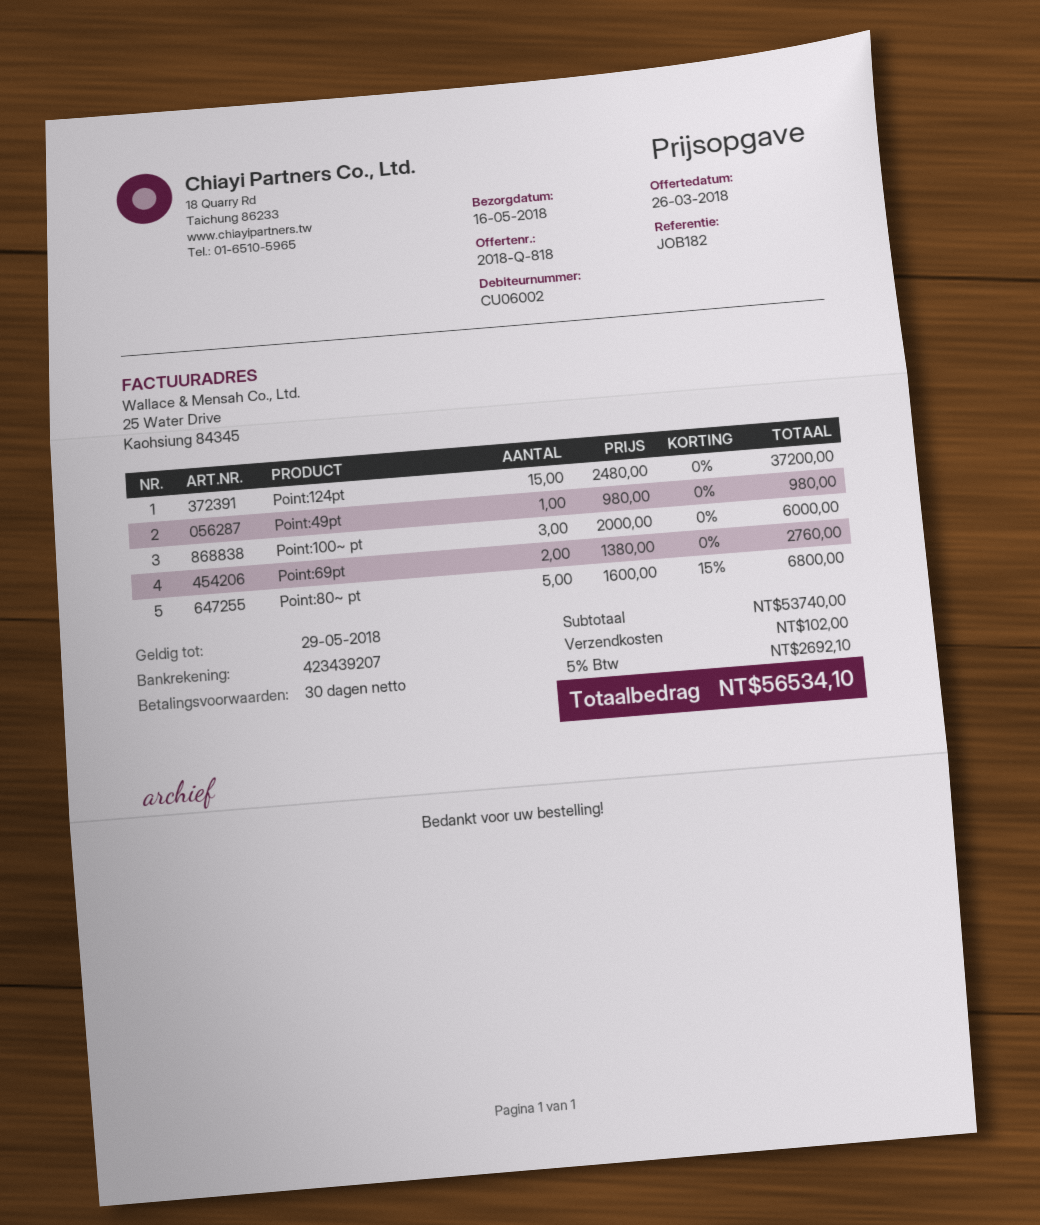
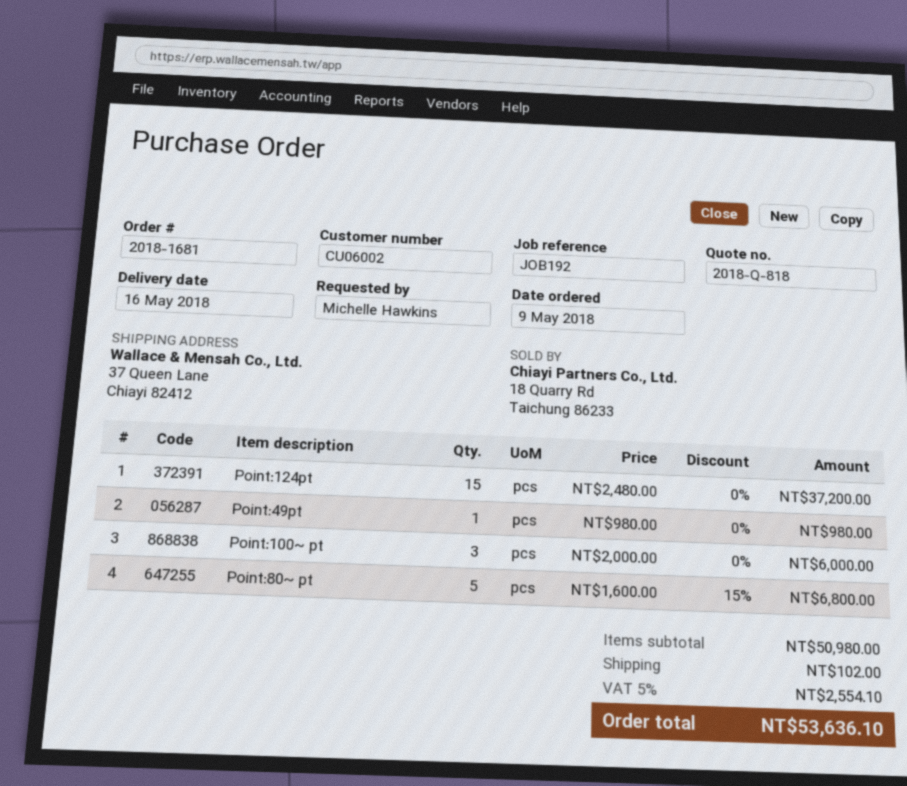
reference: JOB182 -> JOB192
Point:69pt: 2 x 1380.00 = 2760.00 -> none
subtotal: 53740.00 -> 50980.00
tax: 5% = 2692.10 -> 5% = 2554.10
total: 56534.10 -> 53636.10

